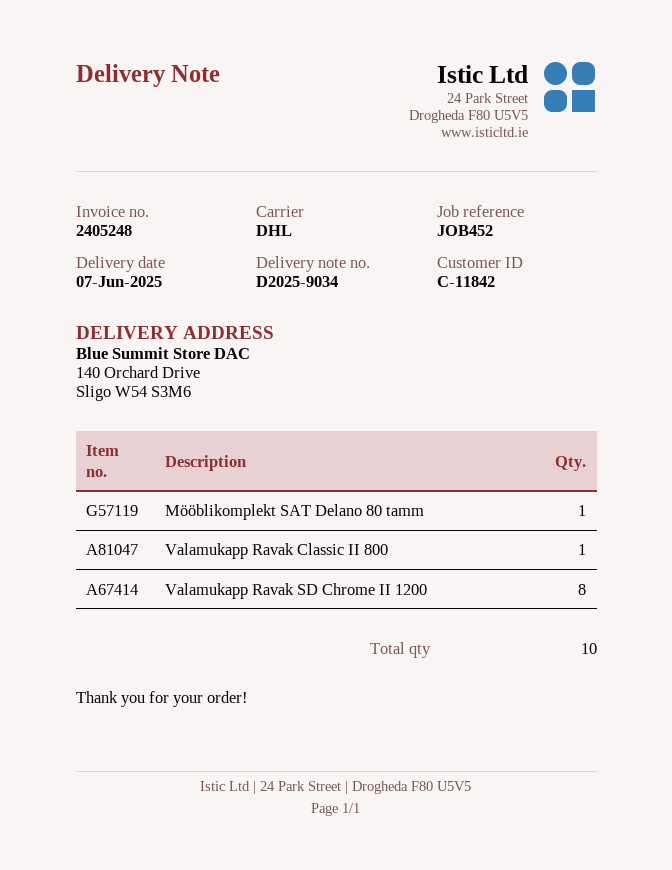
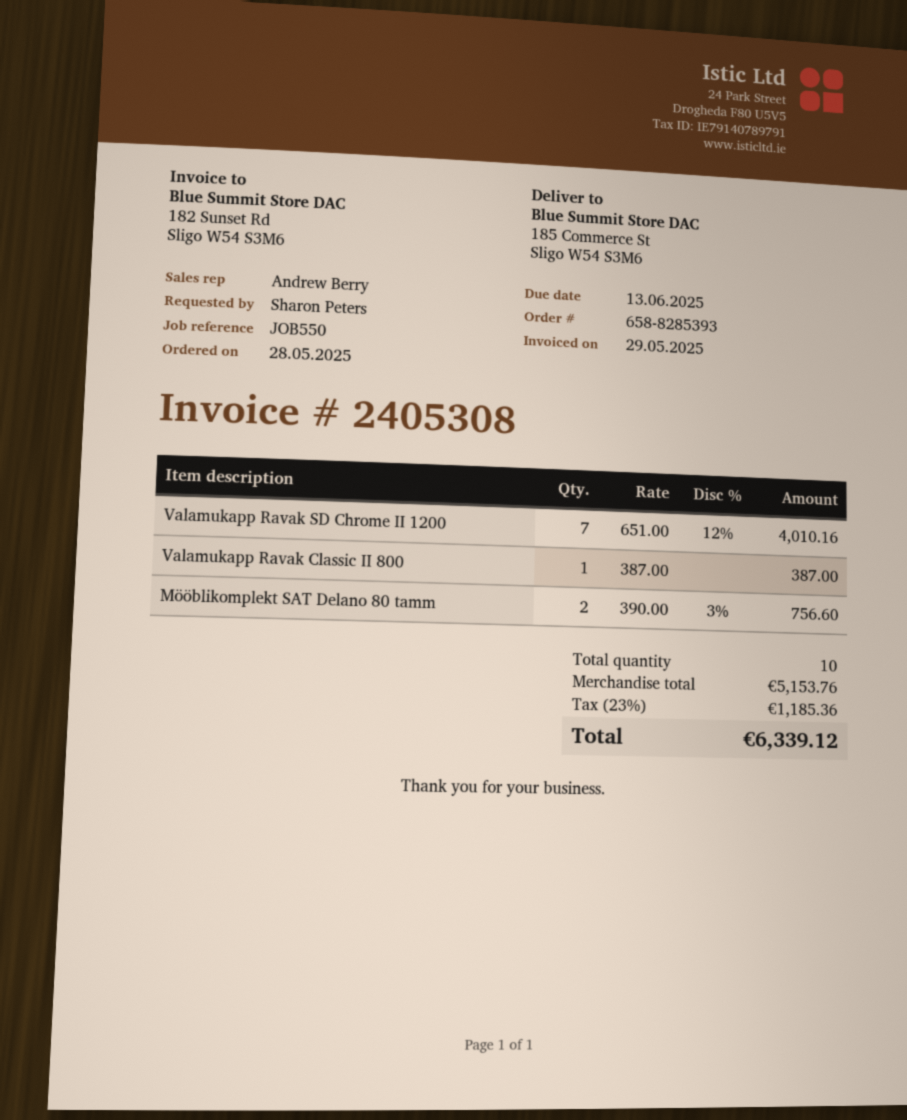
invoice number: 2405248 -> 2405308
reference: JOB452 -> JOB550
ship to: 140 Orchard Drive, Sligo W54 S3M6 -> 185 Commerce St, Sligo W54 S3M6
Mööblikomplekt SAT Delano 80 tamm: 1 -> 2
Valamukapp Ravak SD Chrome II 1200: 8 -> 7

